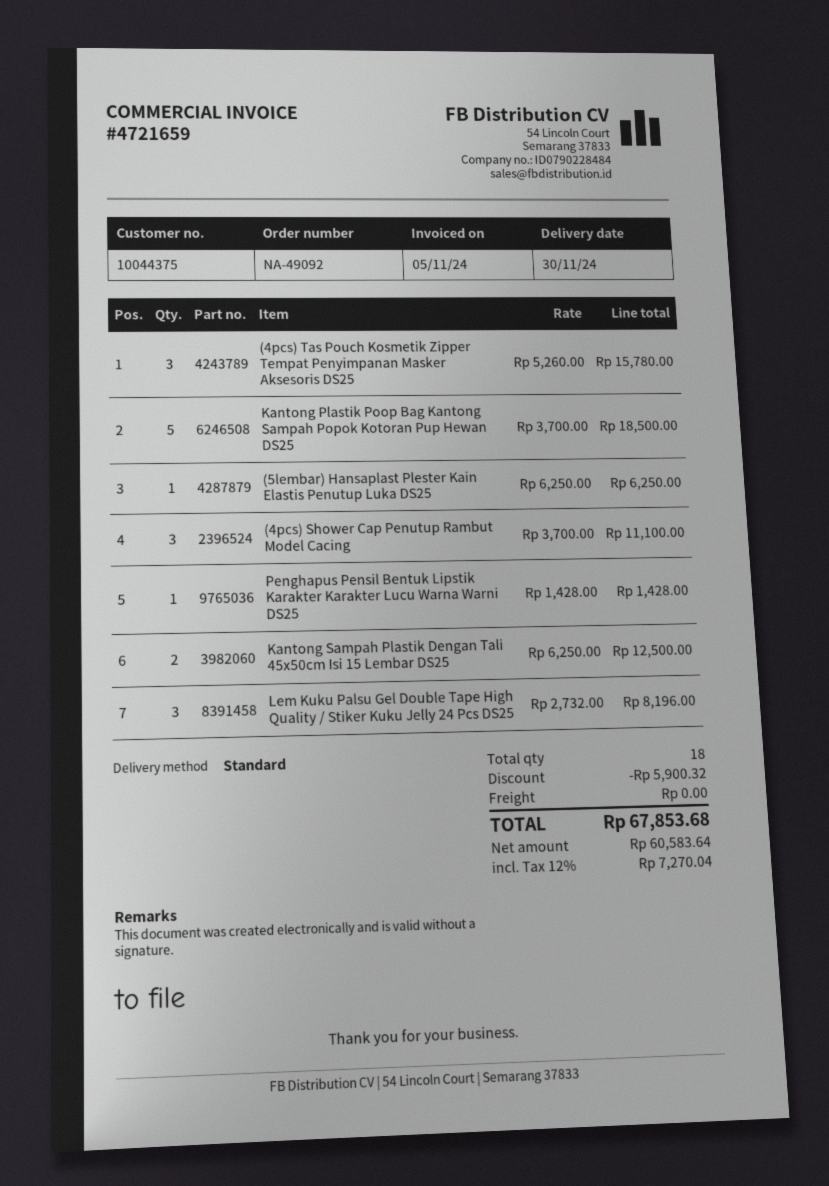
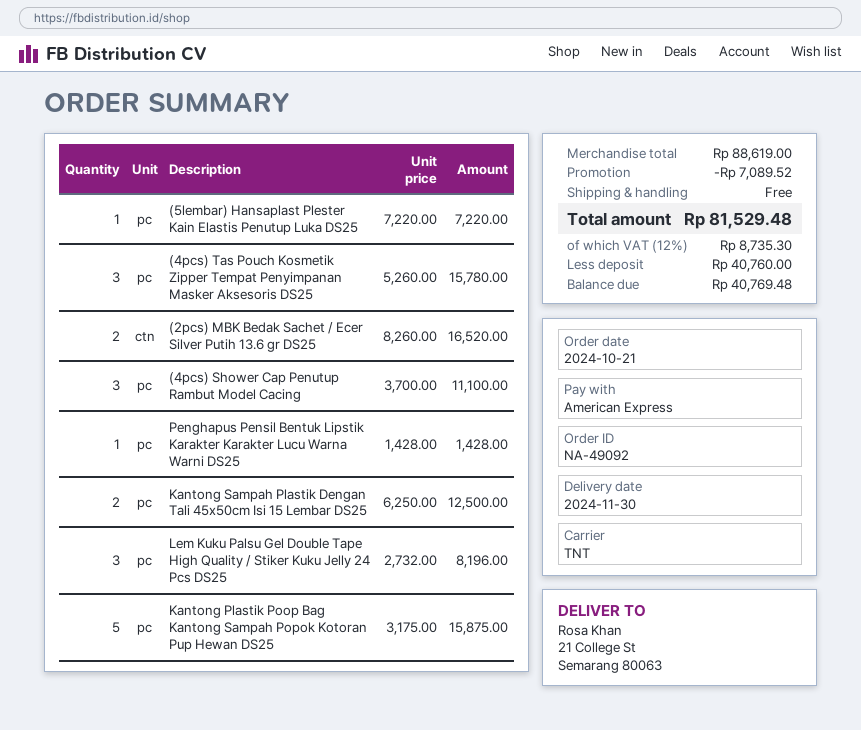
shipping method: standard -> TNT
Kantong Plastik Poop Bag Kantong Sampah Popok Kotoran Pup Hewan DS25: 5 x 3700.00 = 18500.00 -> 5 x 3175.00 = 15875.00
(5lembar) Hansaplast Plester Kain Elastis Penutup Luka DS25: 1 x 6250.00 = 6250.00 -> 1 x 7220.00 = 7220.00
(2pcs) MBK Bedak Sachet / Ecer Silver Putih 13.6 gr DS25: none -> 2 x 8260.00 = 16520.00
discount: 5900.32 -> 7089.52
tax: 12% = 7270.04 -> 12% = 8735.30
total: 67853.68 -> 81529.48

